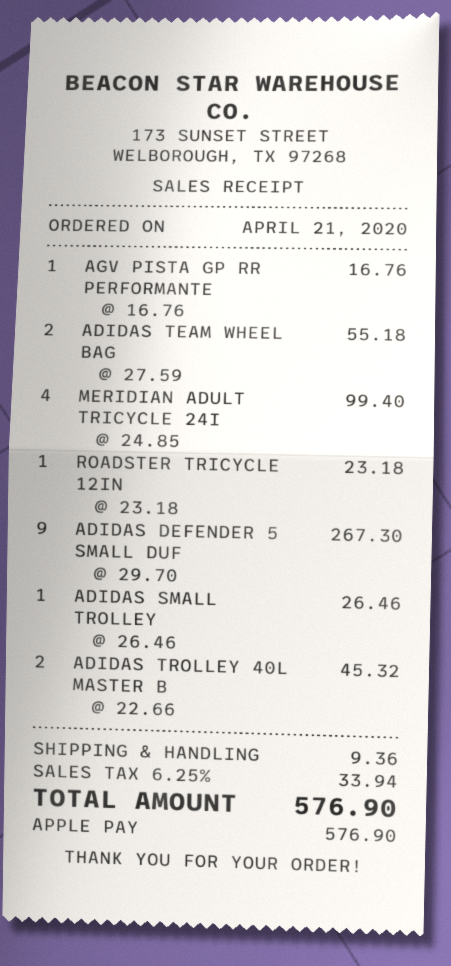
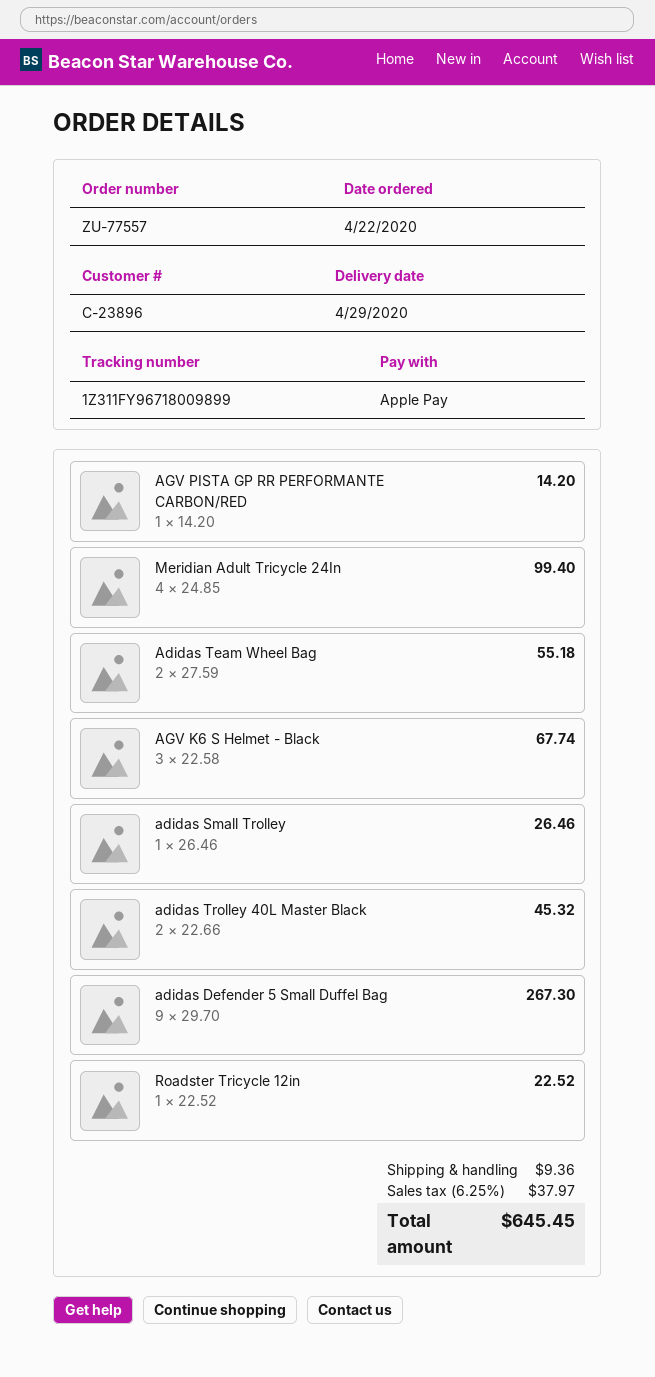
order date: 2020-04-21 -> 2020-04-22
AGV PISTA GP RR PERFORMANTE: 1 x 16.76 = 16.76 -> 1 x 14.20 = 14.20
ROADSTER TRICYCLE 12IN: 1 x 23.18 = 23.18 -> 1 x 22.52 = 22.52
AGV K6 S Helmet - Black: none -> 3 x 22.58 = 67.74
tax: 6.25% = 33.94 -> 6.25% = 37.97
total: 576.90 -> 645.45

